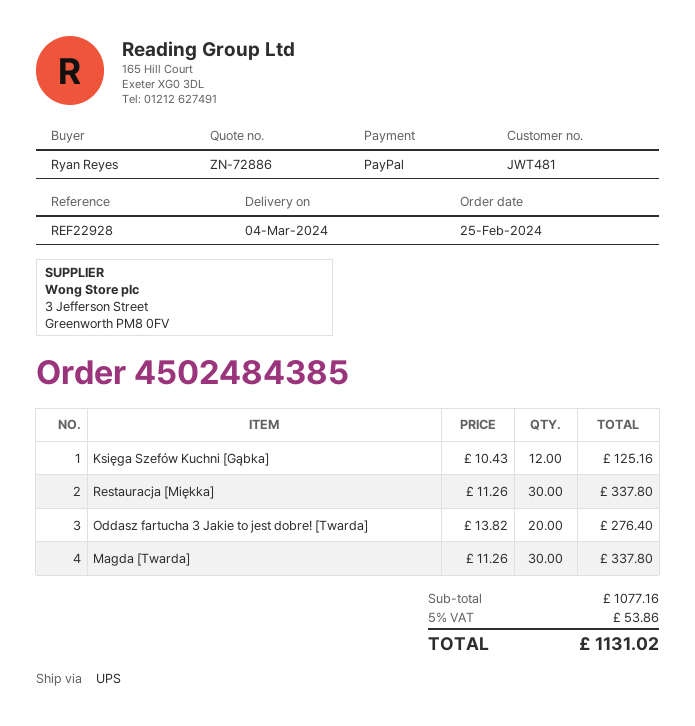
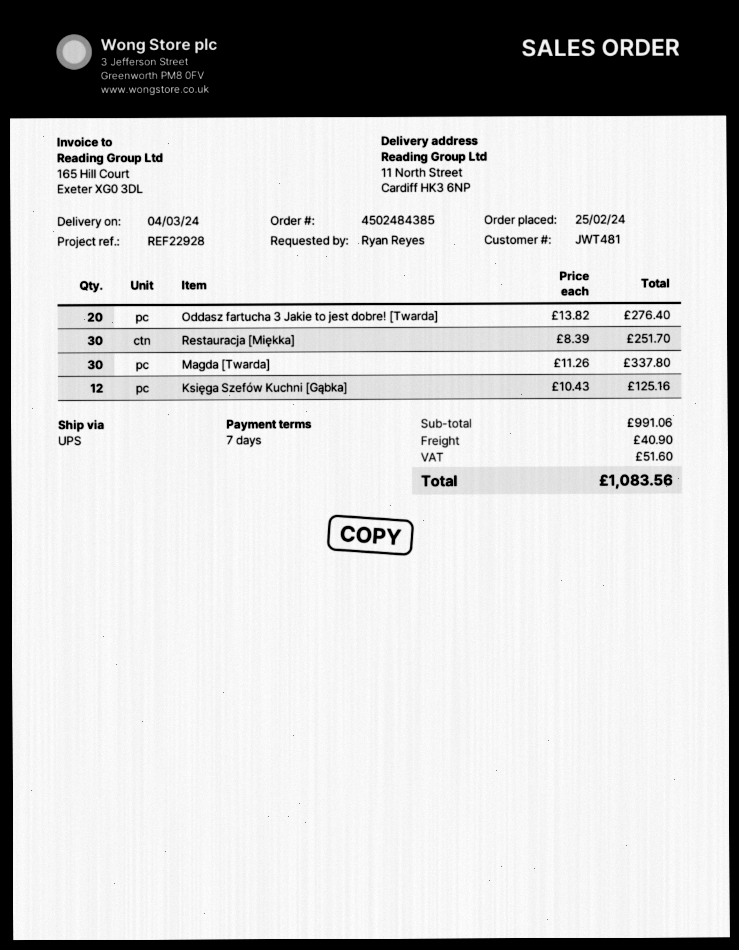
Restauracja [Miękka]: 30 x 11.26 = 337.80 -> 30 x 8.39 = 251.70
subtotal: 1077.16 -> 991.06
shipping: none -> 40.90
tax: 53.86 -> 51.60
total: 1131.02 -> 1083.56

